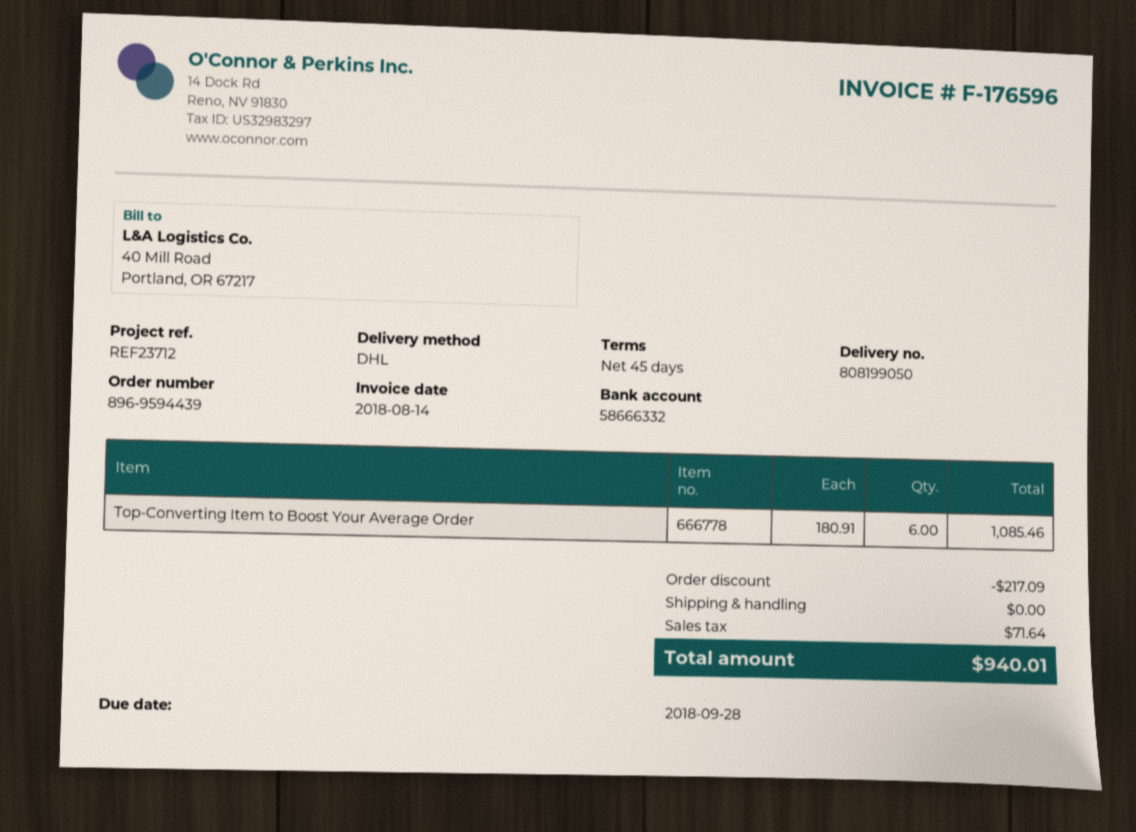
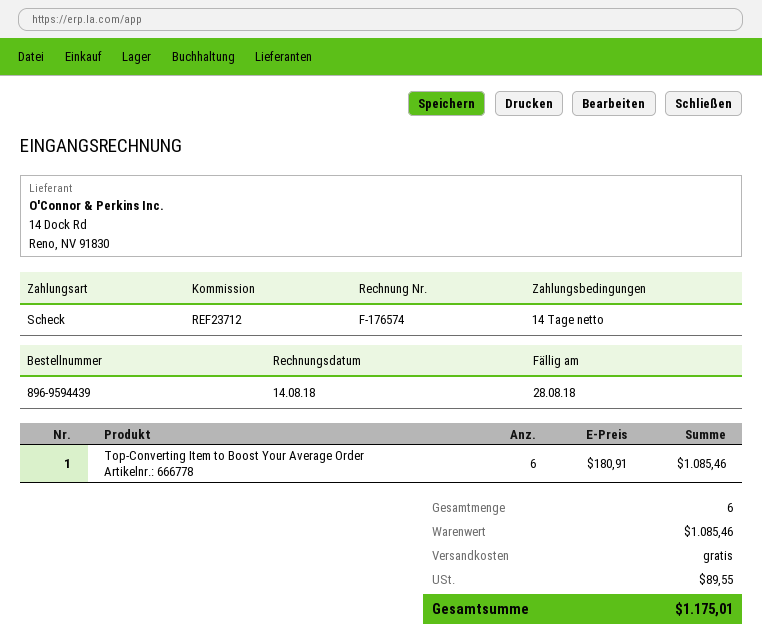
invoice number: F-176596 -> F-176574
payment terms: 45 days -> 14 days
due date: 2018-09-28 -> 2018-08-28
discount: 217.09 -> none
tax: 71.64 -> 89.55
total: 940.01 -> 1175.01

